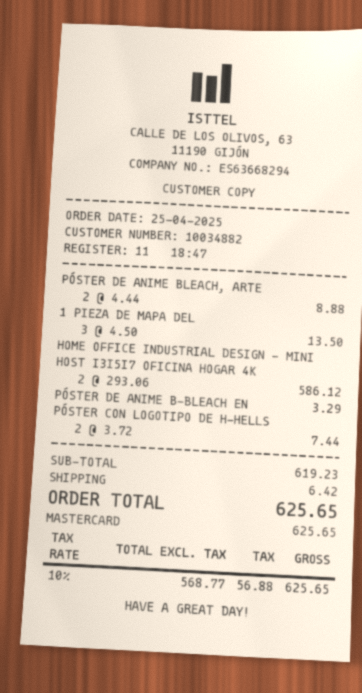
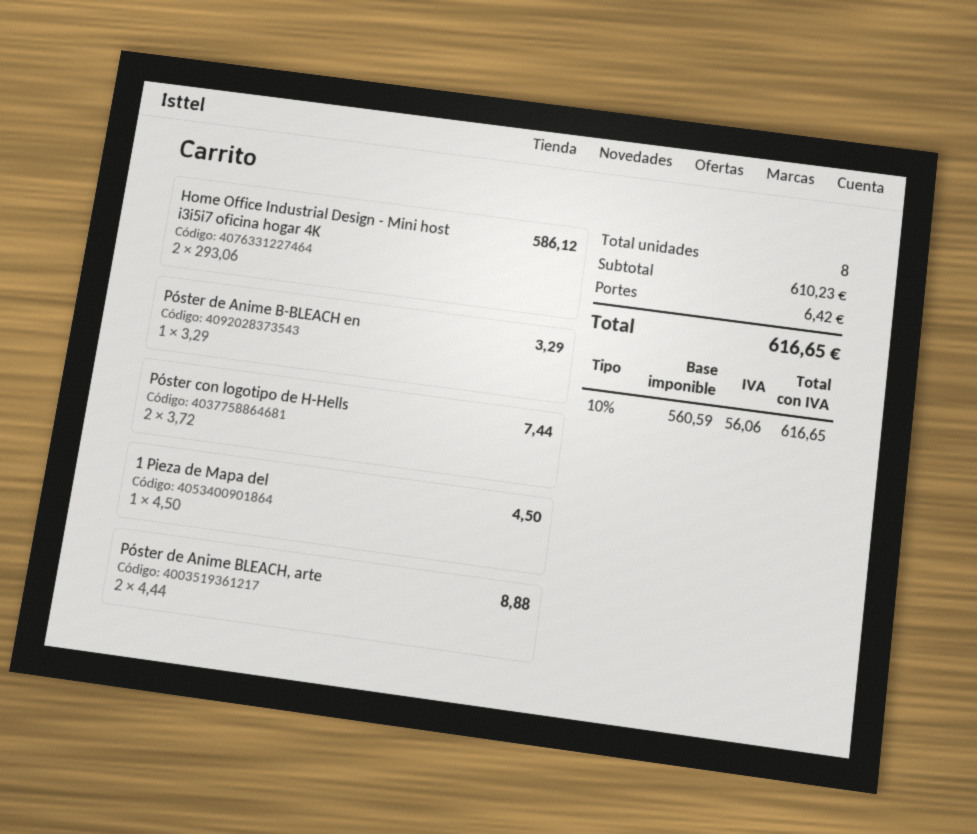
1 PIEZA DE MAPA DEL: 3 x 4.50 = 13.50 -> 1 x 4.50 = 4.50
subtotal: 619.23 -> 610.23
net: 568.77 -> 560.59
tax: 10% = 56.88 -> 10% = 56.06
total: 625.65 -> 616.65

